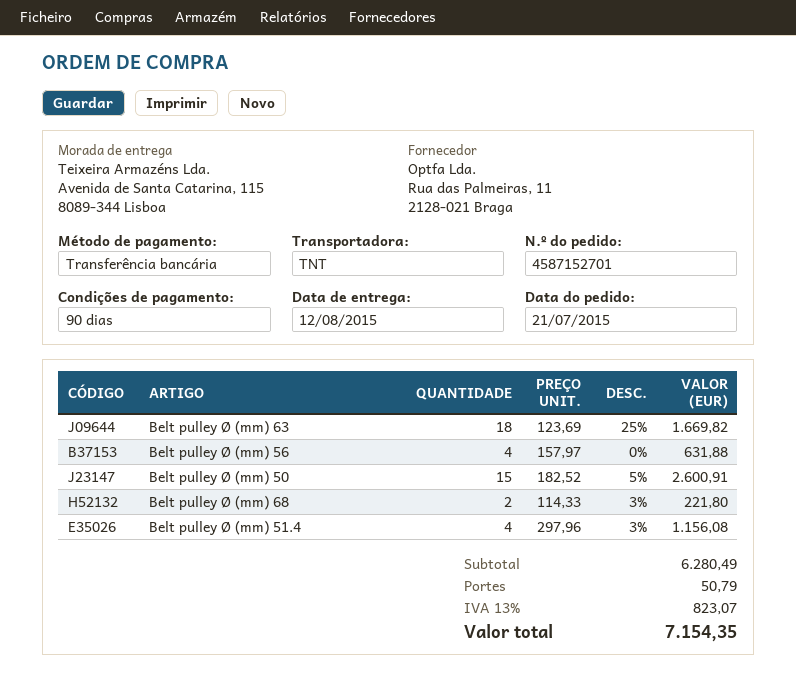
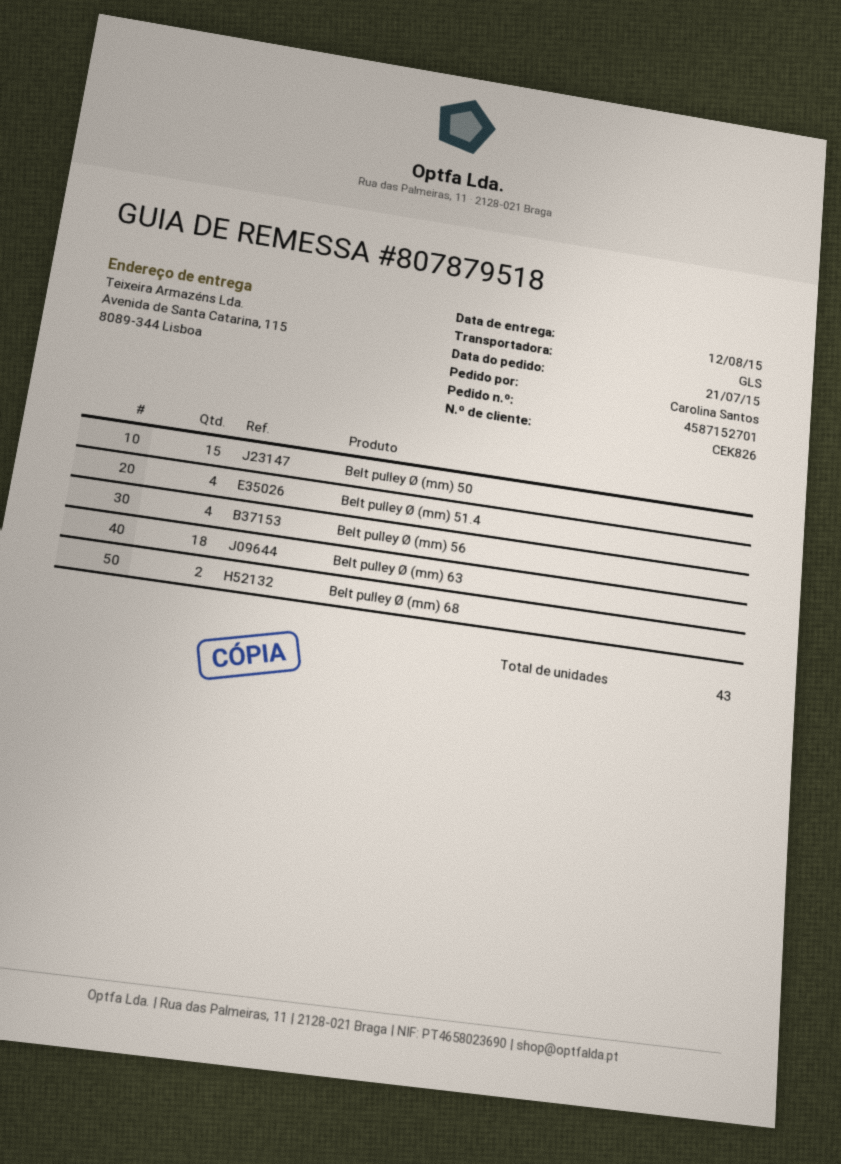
shipping method: TNT -> GLS

